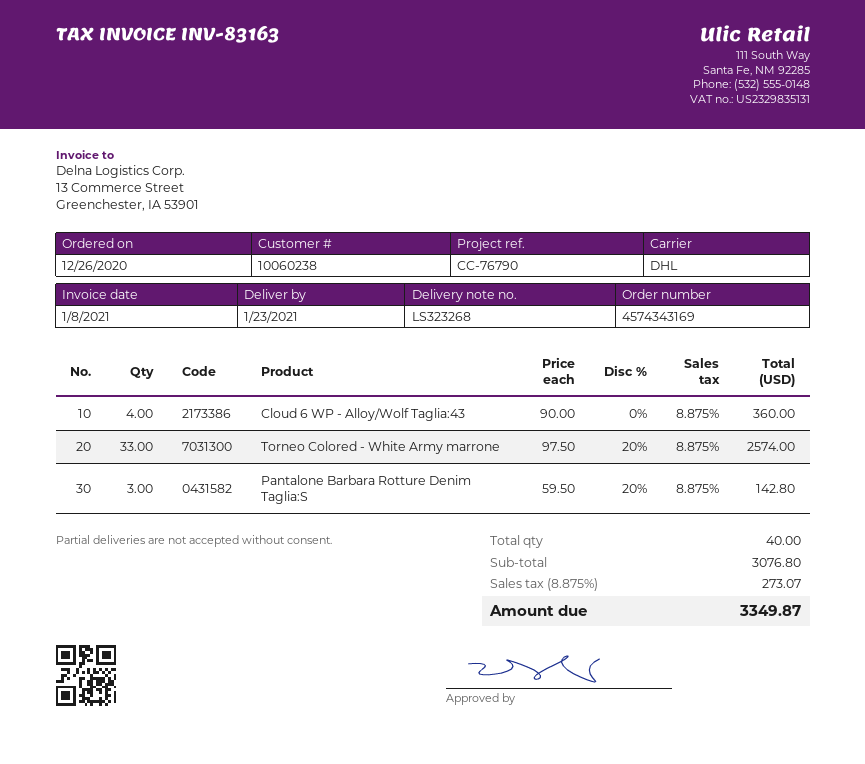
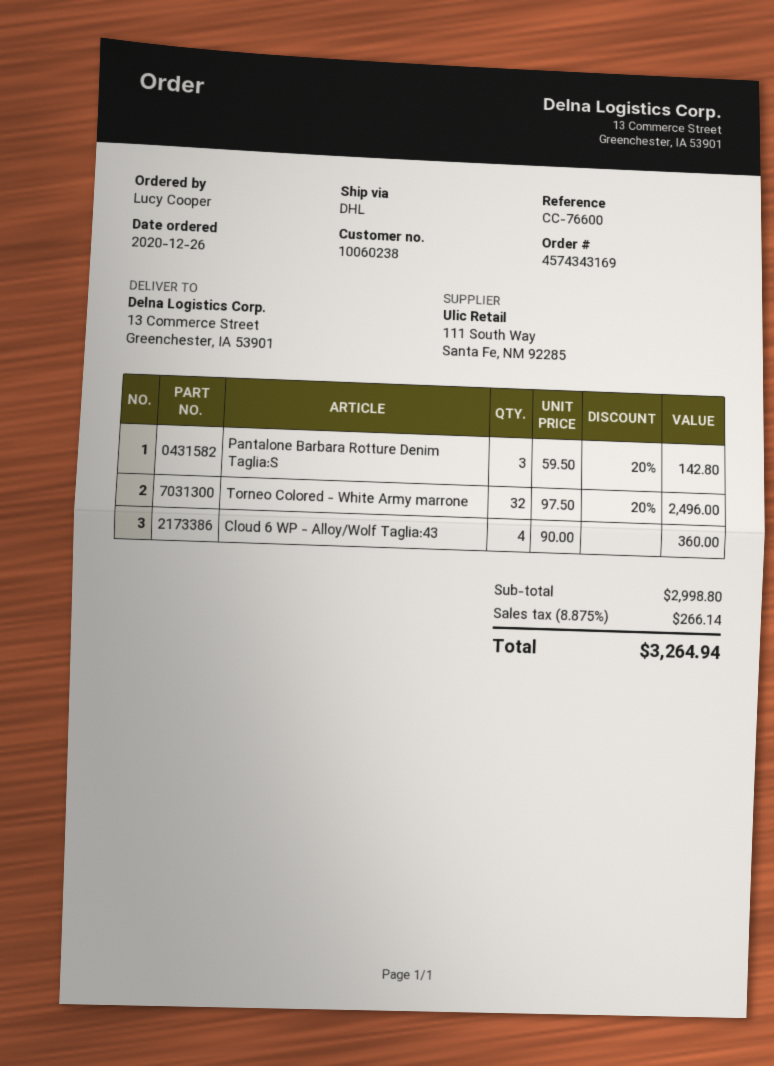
reference: CC-76790 -> CC-76600
Torneo Colored - White Army marrone: 33 x 97.50 - 20% = 2574.00 -> 32 x 97.50 - 20% = 2496.00
subtotal: 3076.80 -> 2998.80
tax: 8.875% = 273.07 -> 8.875% = 266.14
total: 3349.87 -> 3264.94

